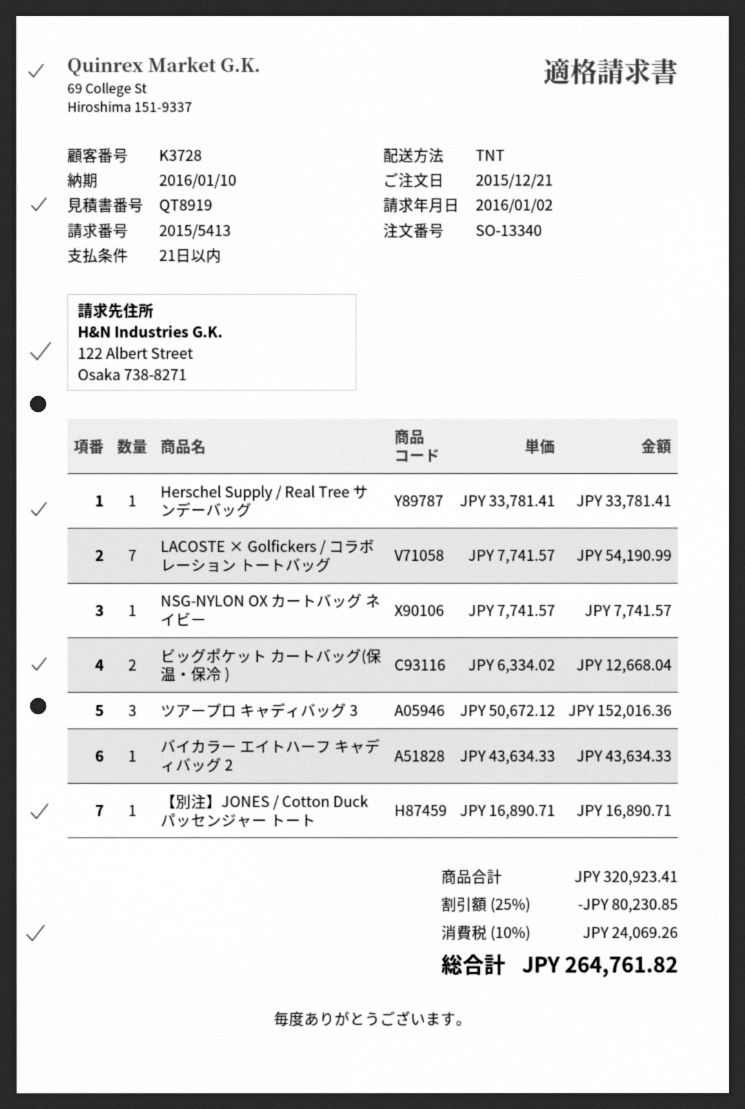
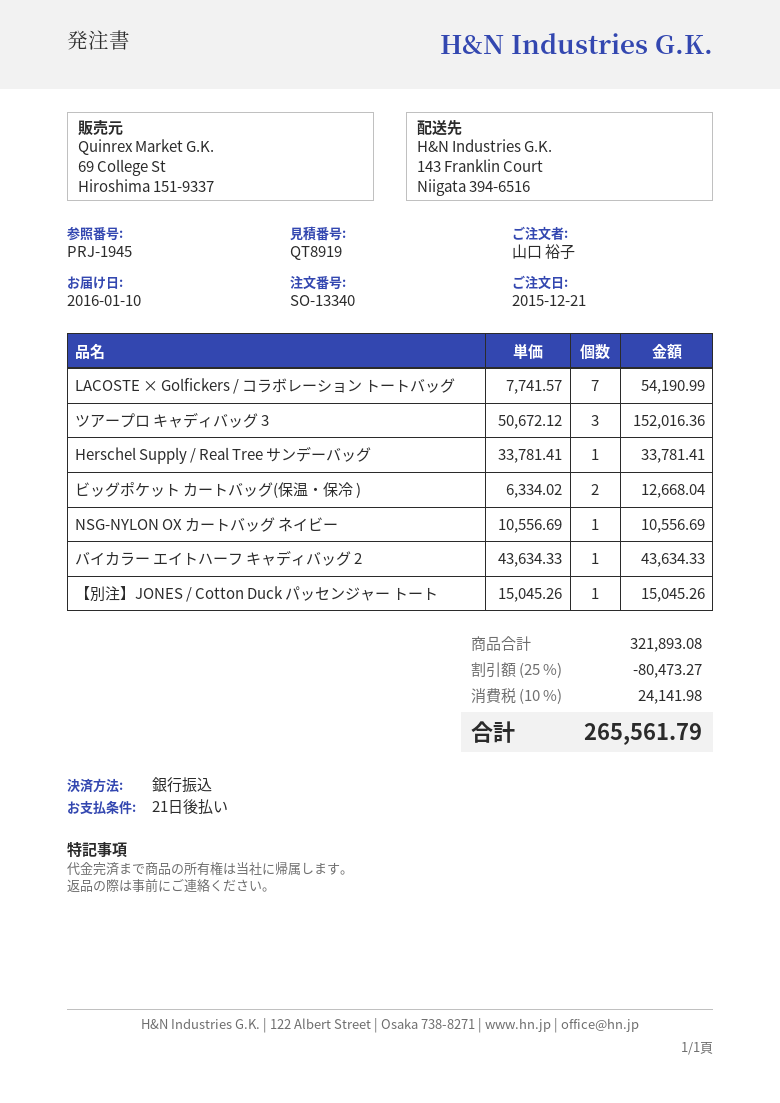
NSG-NYLON OX カートバッグ ネイビー: 1 x 7741.57 = 7741.57 -> 1 x 10556.69 = 10556.69
【別注】JONES / Cotton Duck パッセンジャー トート: 1 x 16890.71 = 16890.71 -> 1 x 15045.26 = 15045.26
subtotal: 320923.41 -> 321893.08
discount: 25% = 80230.85 -> 25% = 80473.27
tax: 10% = 24069.26 -> 10% = 24141.98
total: 264761.82 -> 265561.79

